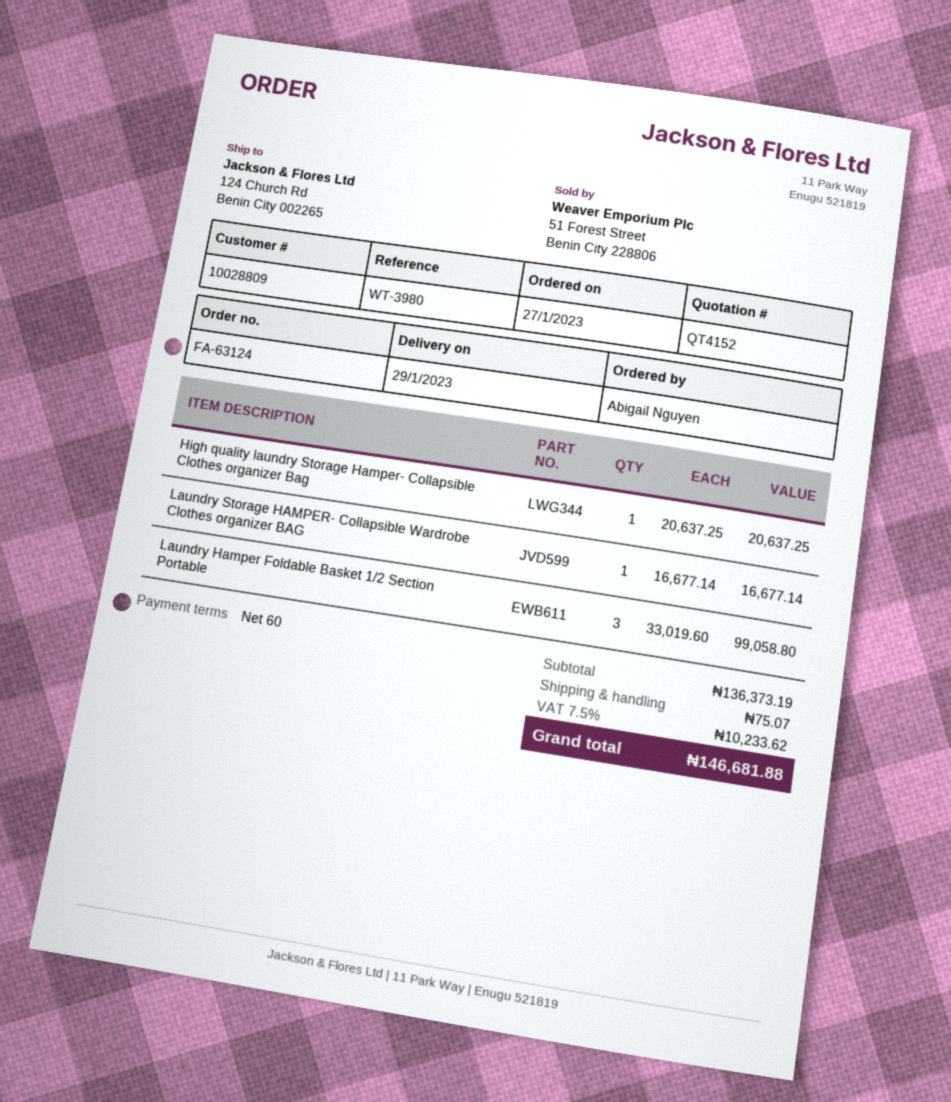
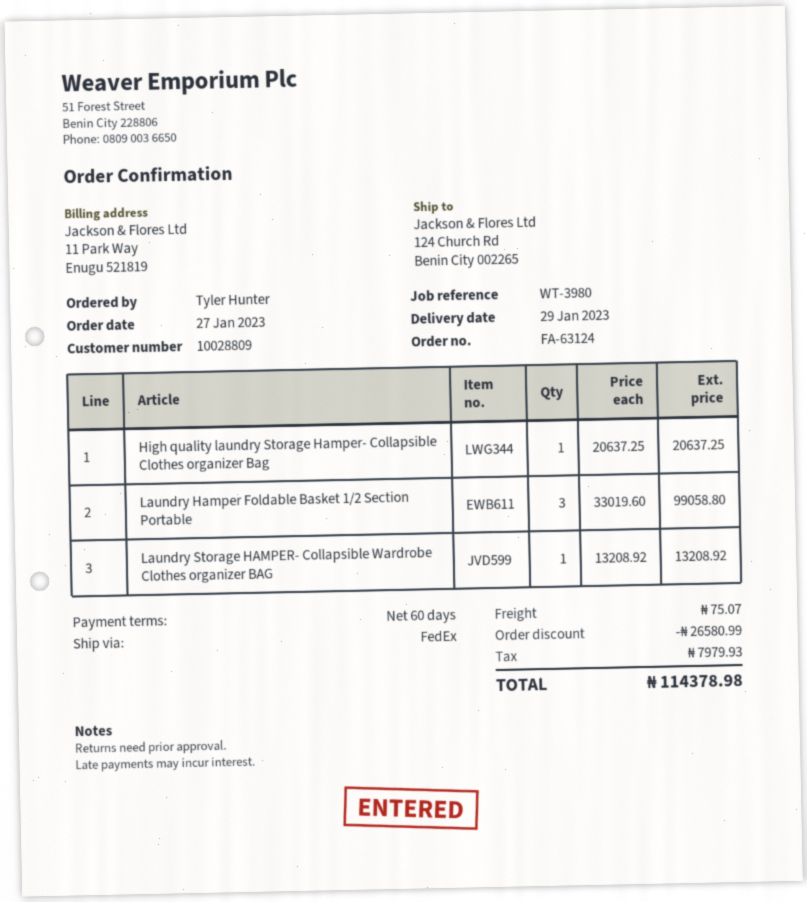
ordered by: Abigail Nguyen -> Tyler Hunter
Laundry Storage HAMPER- Collapsible Wardrobe Clothes organizer BAG: 1 x 16677.14 = 16677.14 -> 1 x 13208.92 = 13208.92
discount: none -> 26580.99
tax: 10233.62 -> 7979.93
total: 146681.88 -> 114378.98

